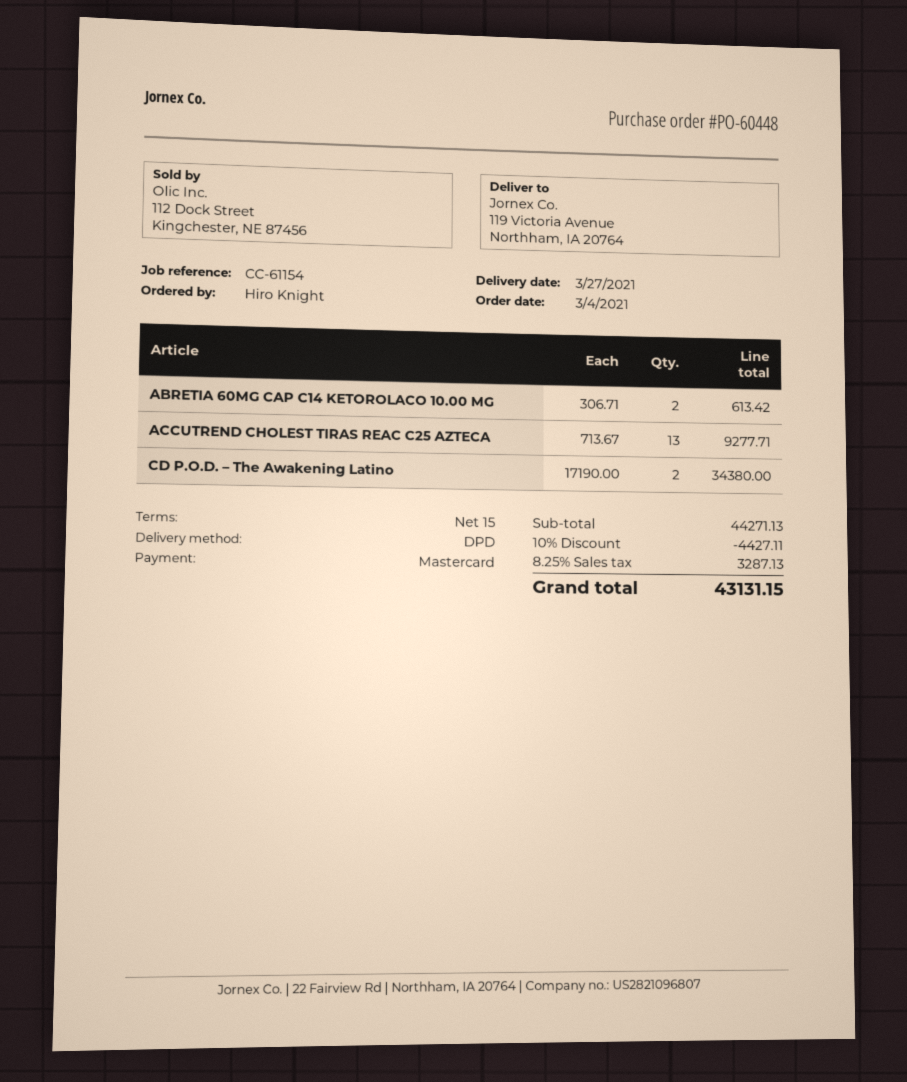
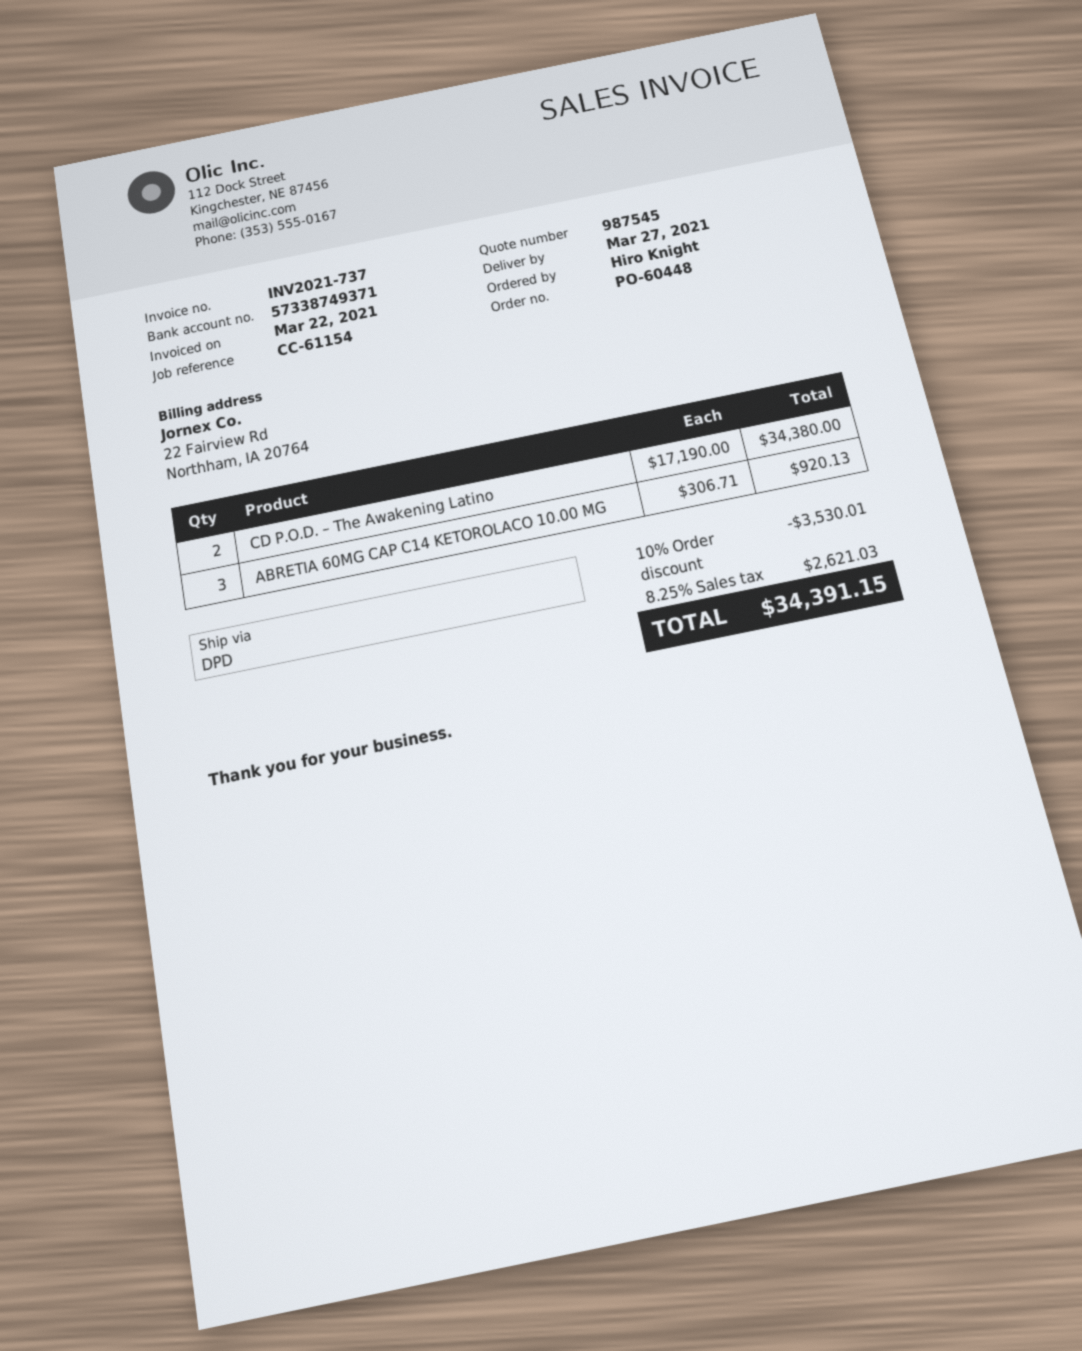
ABRETIA 60MG CAP C14 KETOROLACO 10.00 MG: 2 x 306.71 = 613.42 -> 3 x 306.71 = 920.13
ACCUTREND CHOLEST TIRAS REAC C25 AZTECA: 13 x 713.67 = 9277.71 -> none
discount: 10% = 4427.11 -> 10% = 3530.01
tax: 8.25% = 3287.13 -> 8.25% = 2621.03
total: 43131.15 -> 34391.15

